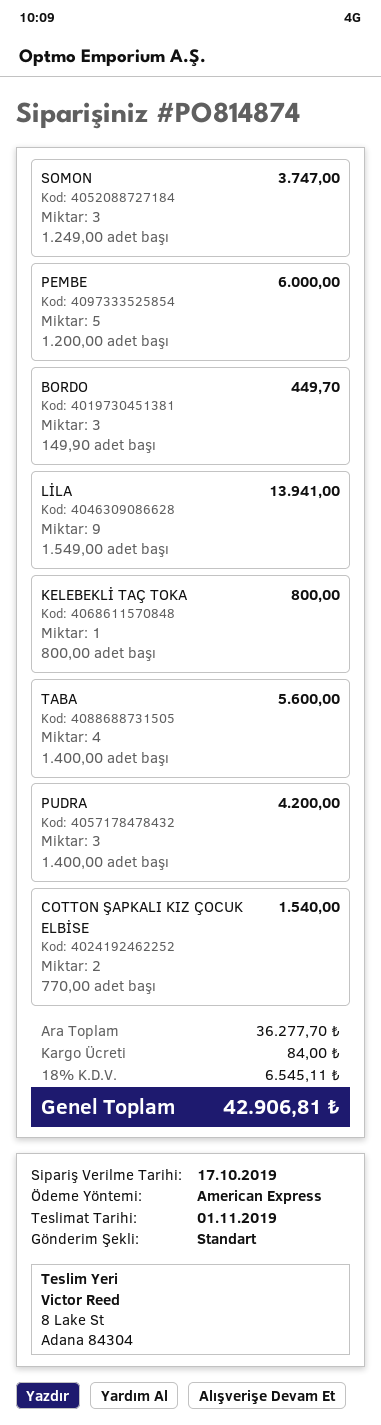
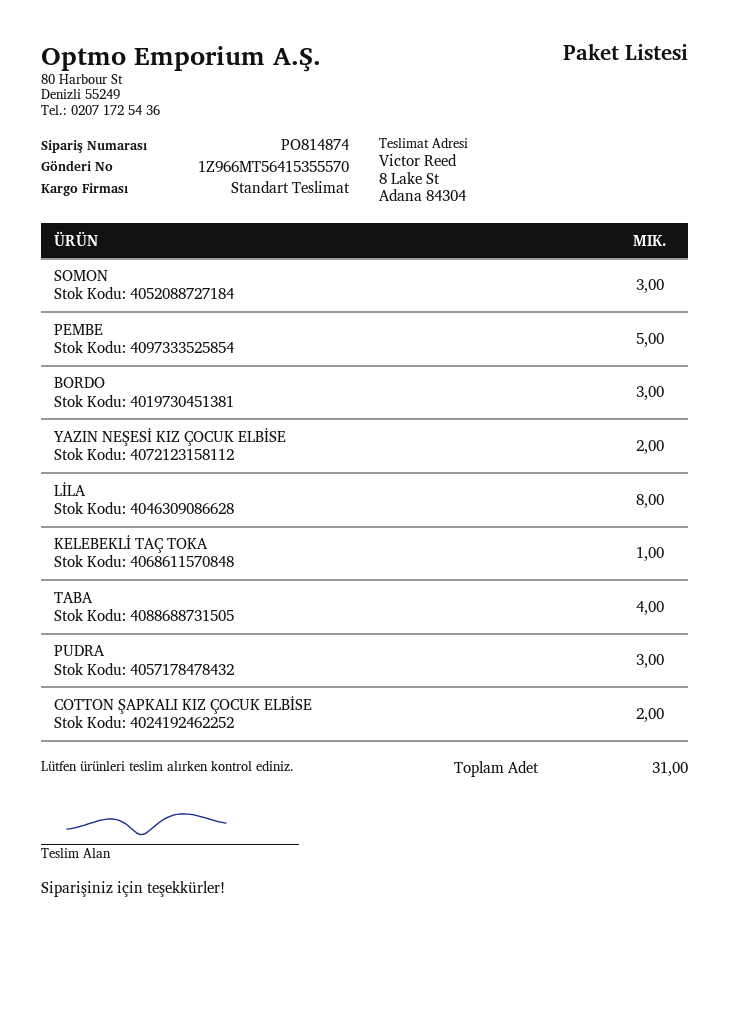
LİLA: 9 -> 8
YAZIN NEŞESİ KIZ ÇOCUK ELBİSE: none -> 2

